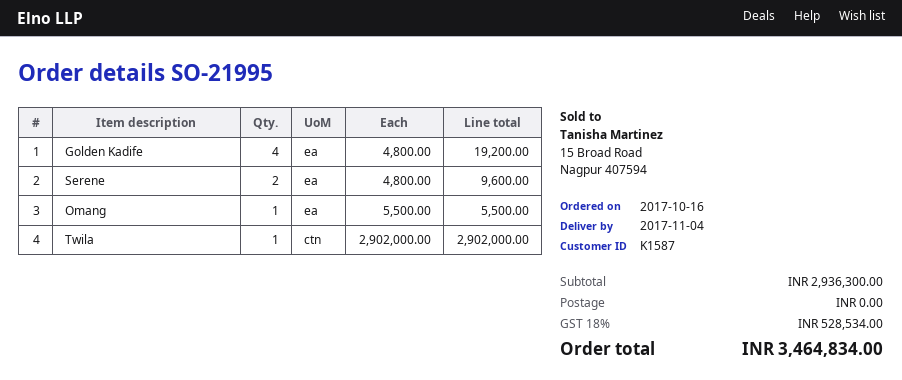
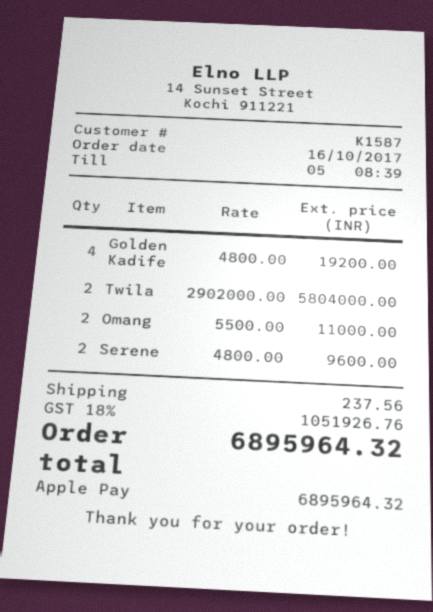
Omang: 1 x 5500.00 = 5500.00 -> 2 x 5500.00 = 11000.00
Twila: 1 x 2902000.00 = 2902000.00 -> 2 x 2902000.00 = 5804000.00
shipping: 0.00 -> 237.56
tax: 18% = 528534.00 -> 18% = 1051926.76
total: 3464834.00 -> 6895964.32

